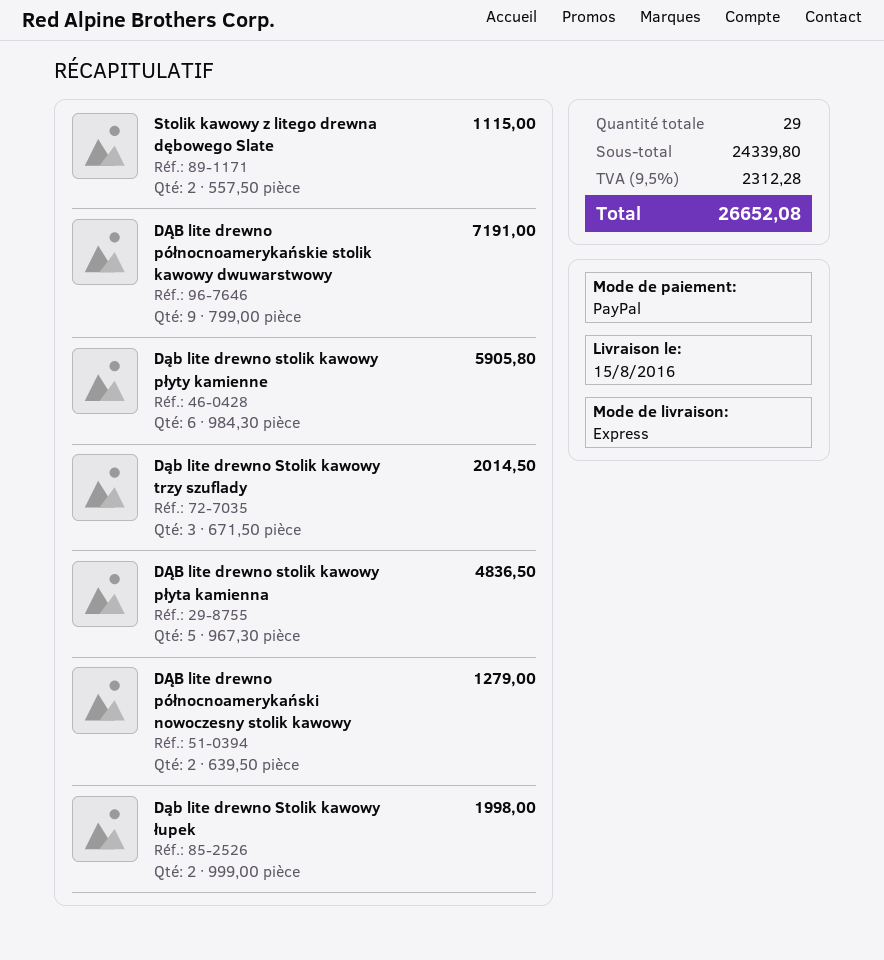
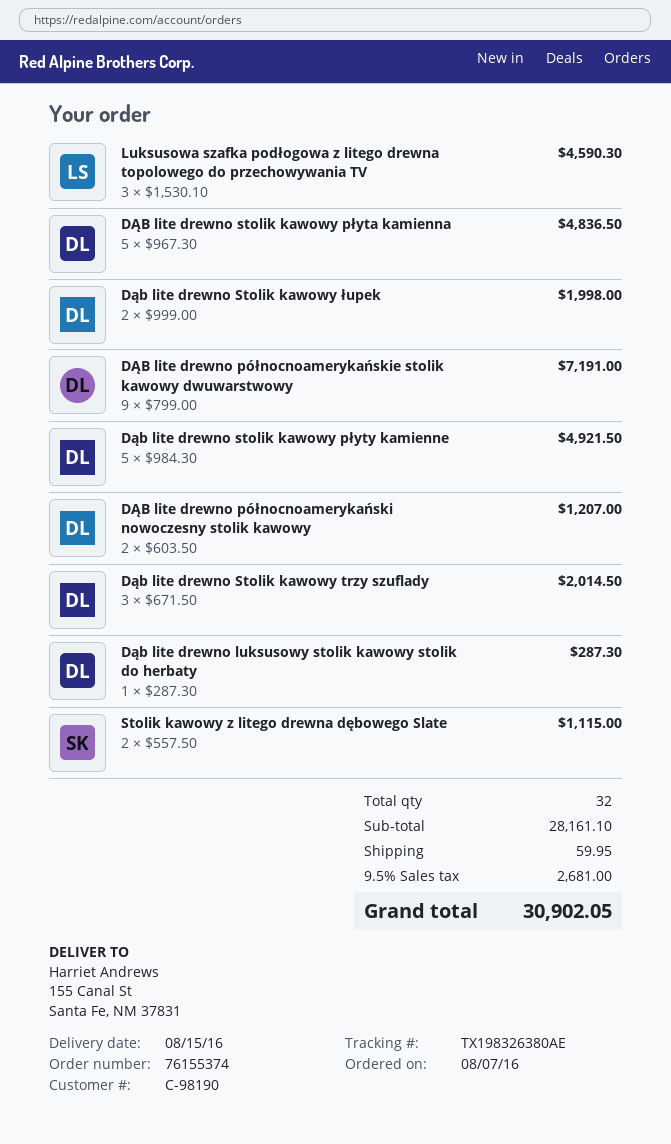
Dąb lite drewno stolik kawowy płyty kamienne: 6 x 984.30 = 5905.80 -> 5 x 984.30 = 4921.50
DĄB lite drewno północnoamerykański nowoczesny stolik kawowy: 2 x 639.50 = 1279.00 -> 2 x 603.50 = 1207.00
Luksusowa szafka podłogowa z litego drewna topolowego do przechowywania TV: none -> 3 x 1530.10 = 4590.30
Dąb lite drewno luksusowy stolik kawowy stolik do herbaty: none -> 1 x 287.30 = 287.30
total quantity: 29 -> 32
subtotal: 24339.80 -> 28161.10
shipping: none -> 59.95
tax: 9.5% = 2312.28 -> 9.5% = 2681.00
total: 26652.08 -> 30902.05

